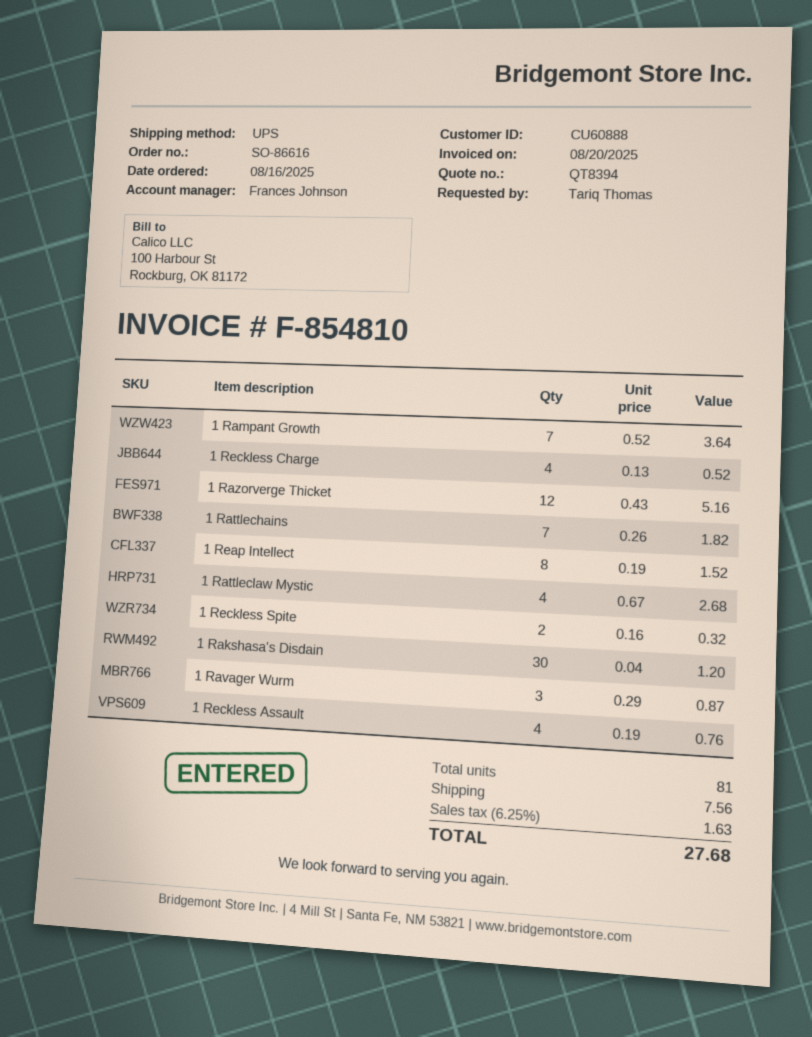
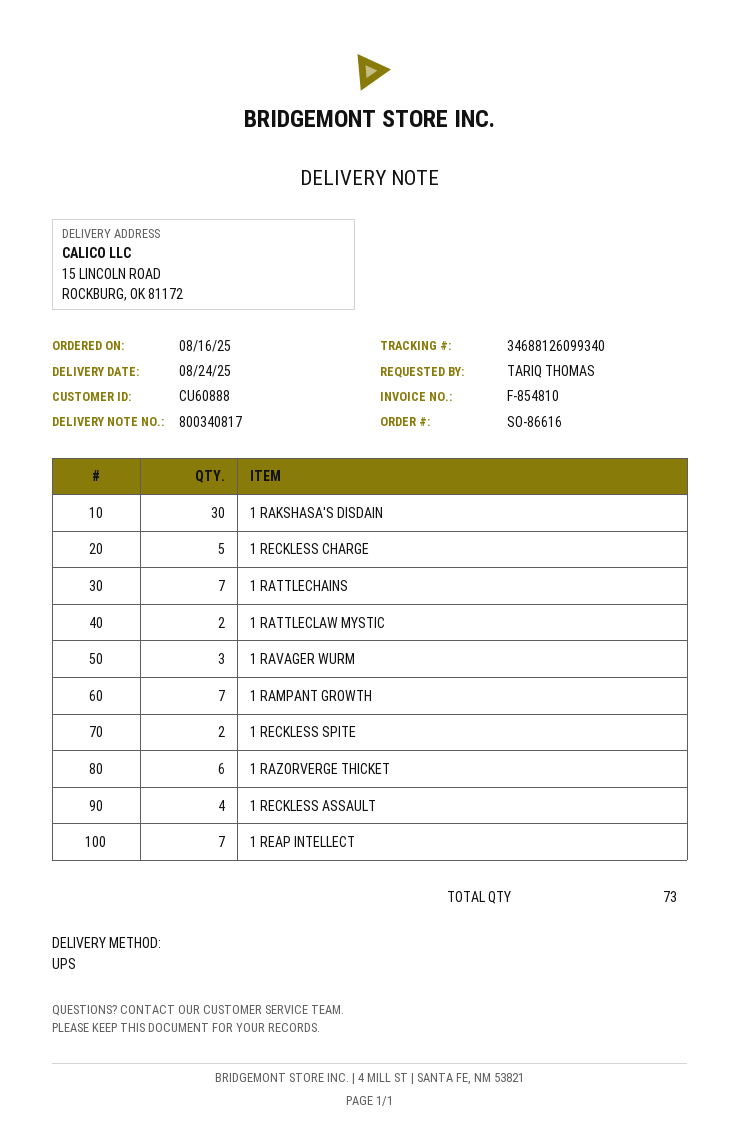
1 Reckless Charge: 4 -> 5
1 Razorverge Thicket: 12 -> 6
1 Reap Intellect: 8 -> 7
1 Rattleclaw Mystic: 4 -> 2
total quantity: 81 -> 73

